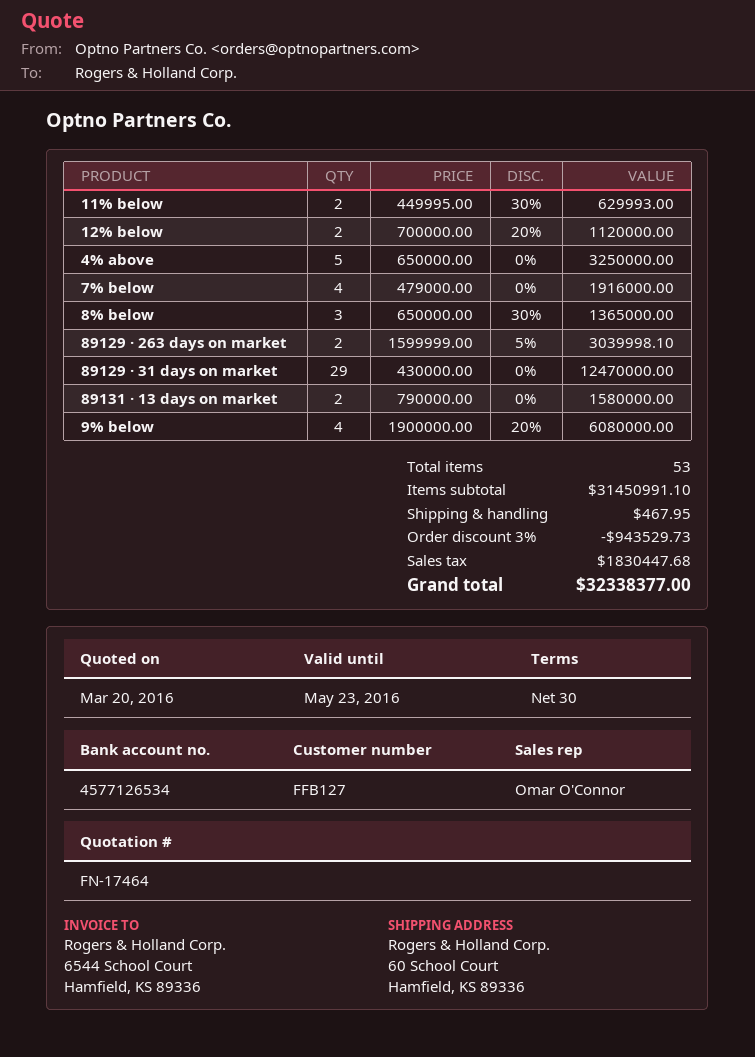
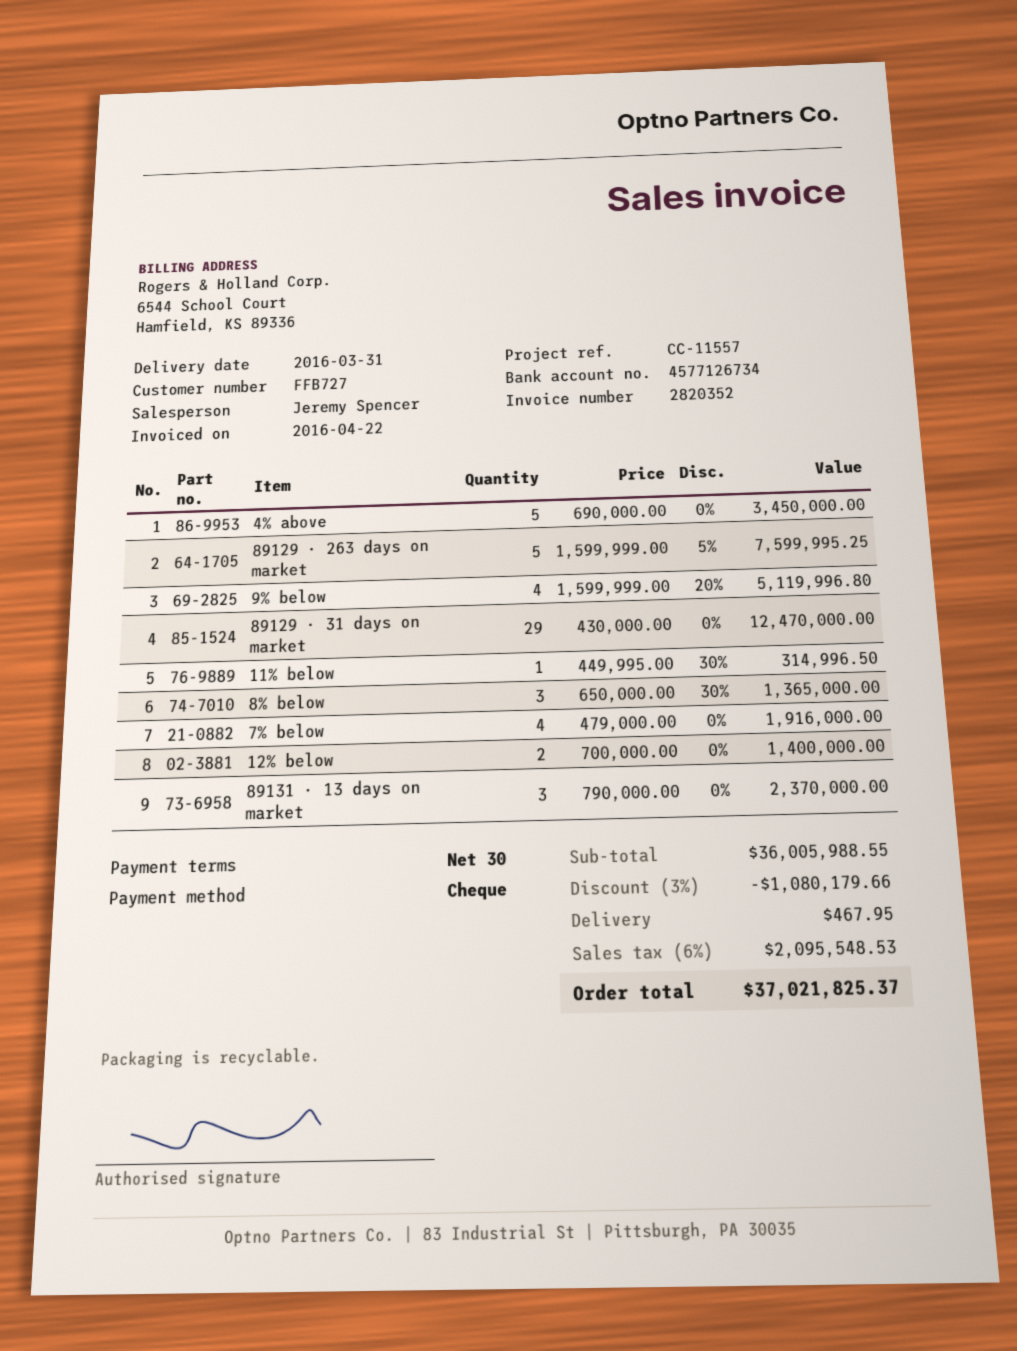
customer number: FFB127 -> FFB727
sales rep: Omar O'Connor -> Jeremy Spencer
bank account: 4577126534 -> 4577126734
11% below: 2 x 449995.00 - 30% = 629993.00 -> 1 x 449995.00 - 30% = 314996.50
12% below: 2 x 700000.00 - 20% = 1120000.00 -> 2 x 700000.00 = 1400000.00
4% above: 5 x 650000.00 = 3250000.00 -> 5 x 690000.00 = 3450000.00
89129 · 263 days on market: 2 x 1599999.00 - 5% = 3039998.10 -> 5 x 1599999.00 - 5% = 7599995.25
89131 · 13 days on market: 2 x 790000.00 = 1580000.00 -> 3 x 790000.00 = 2370000.00
9% below: 4 x 1900000.00 - 20% = 6080000.00 -> 4 x 1599999.00 - 20% = 5119996.80
subtotal: 31450991.10 -> 36005988.55
discount: 3% = 943529.73 -> 3% = 1080179.66
tax: 1830447.68 -> 2095548.53
total: 32338377.00 -> 37021825.37

